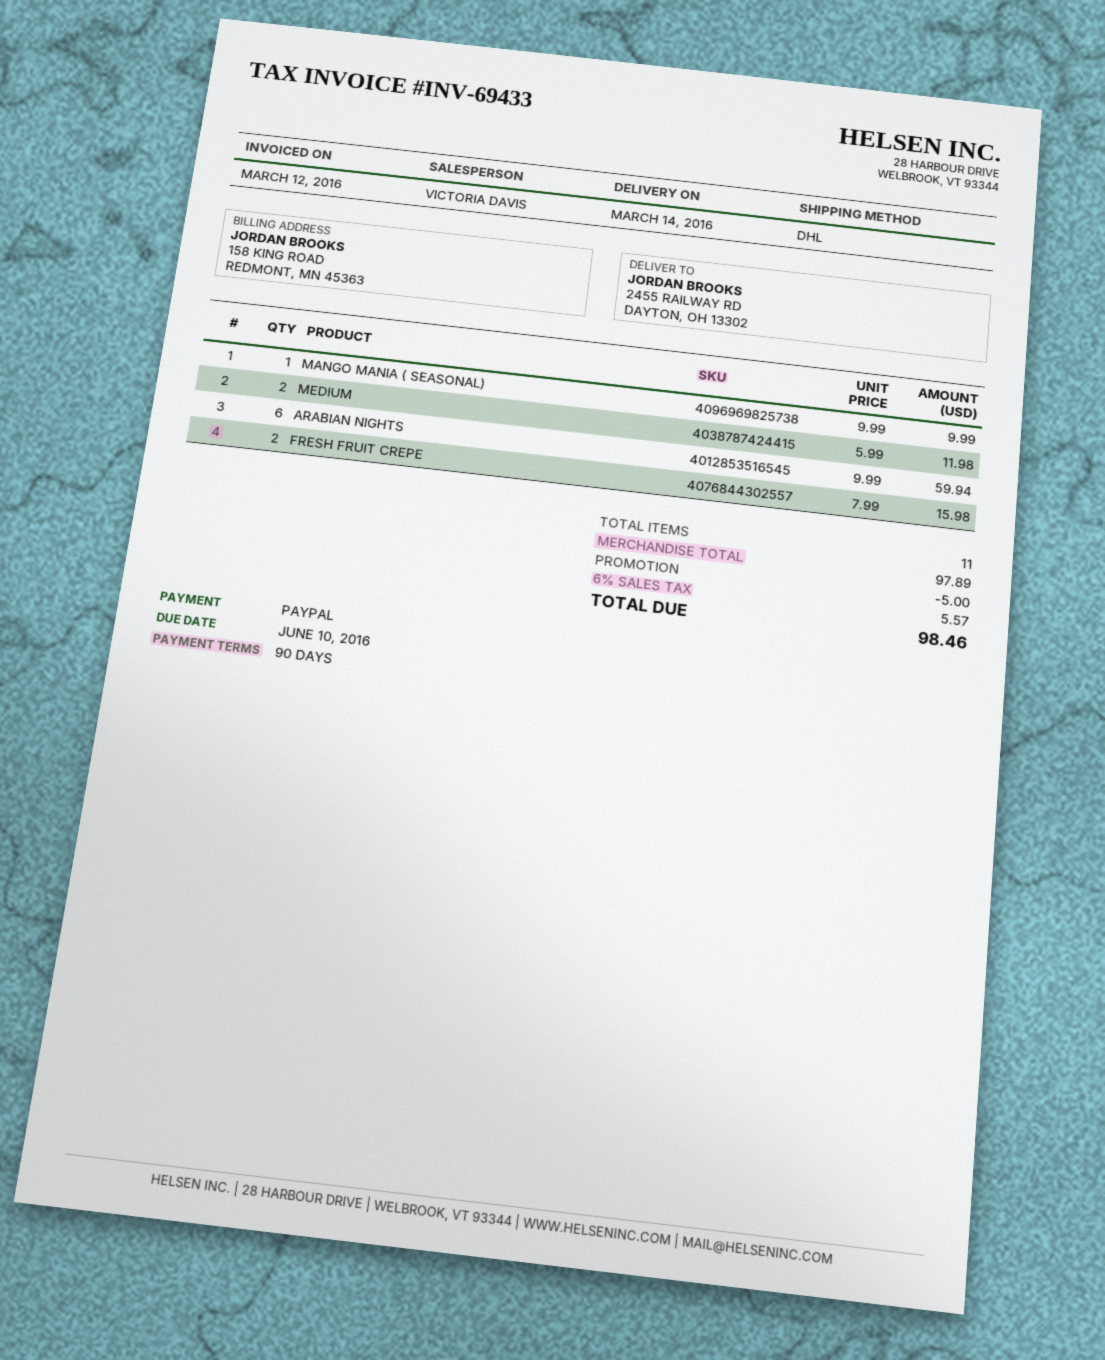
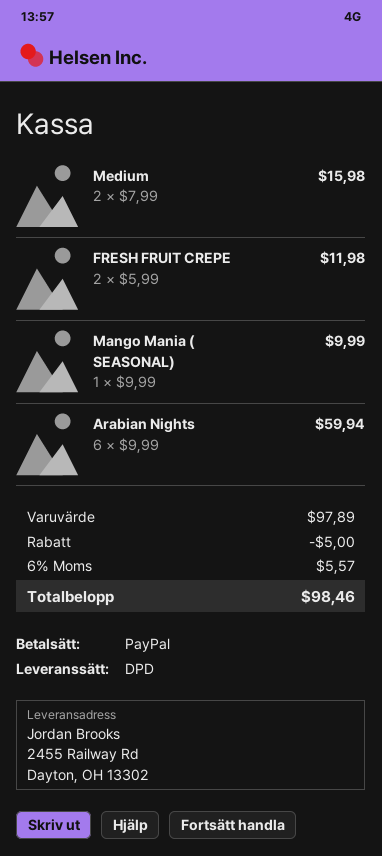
shipping method: DHL -> DPD
MEDIUM: 2 x 5.99 = 11.98 -> 2 x 7.99 = 15.98
FRESH FRUIT CREPE: 2 x 7.99 = 15.98 -> 2 x 5.99 = 11.98

